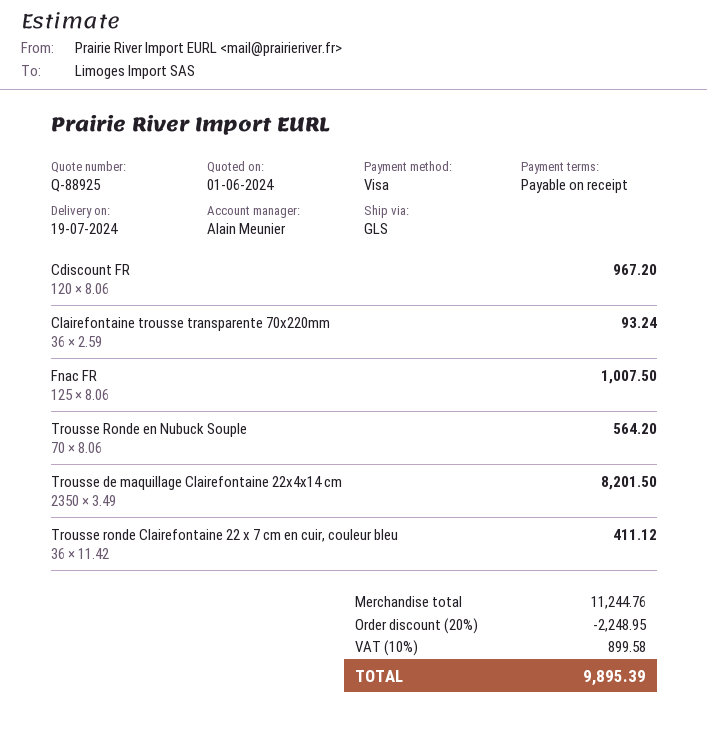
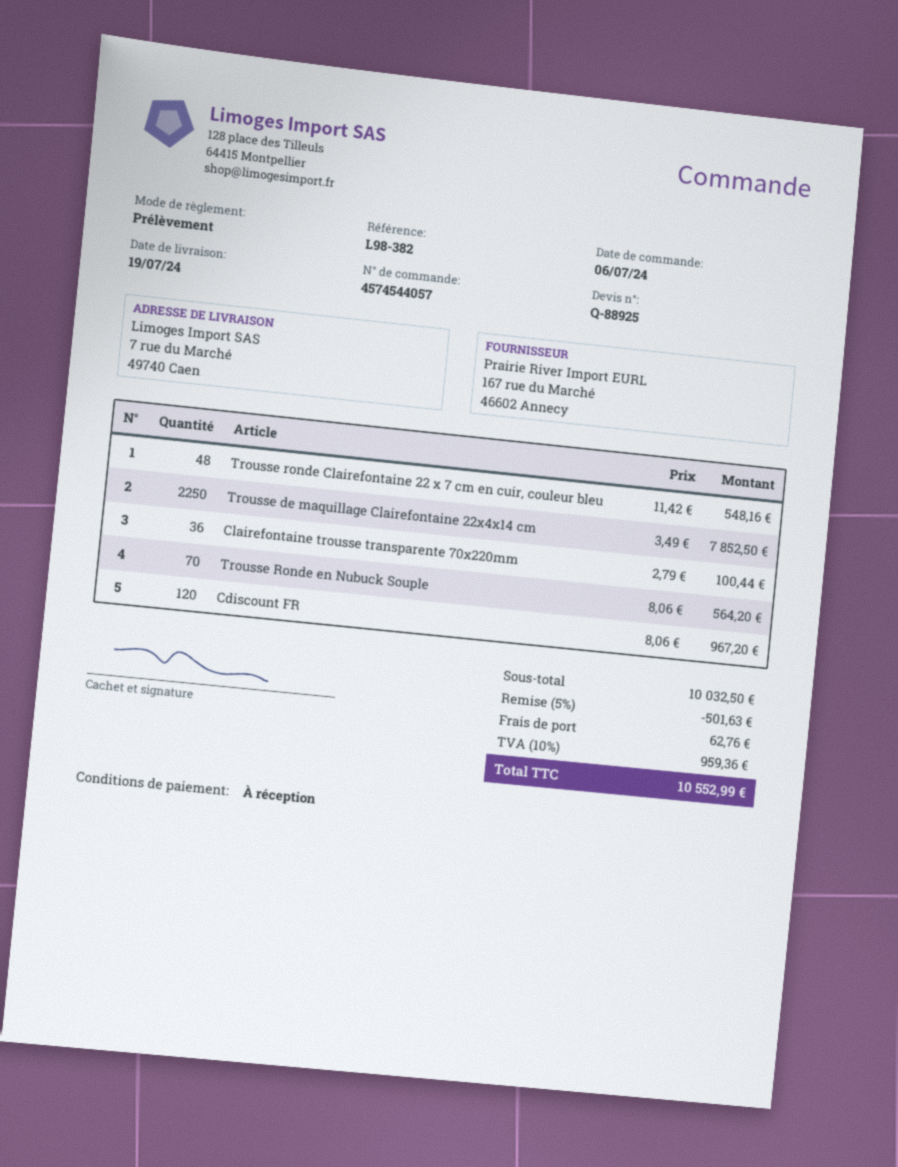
payment method: Visa -> direct debit
Clairefontaine trousse transparente 70x220mm: 36 x 2.59 = 93.24 -> 36 x 2.79 = 100.44
Fnac FR: 125 x 8.06 = 1007.50 -> none
Trousse de maquillage Clairefontaine 22x4x14 cm: 2350 x 3.49 = 8201.50 -> 2250 x 3.49 = 7852.50
Trousse ronde Clairefontaine 22 x 7 cm en cuir, couleur bleu: 36 x 11.42 = 411.12 -> 48 x 11.42 = 548.16
subtotal: 11244.76 -> 10032.50
discount: 20% = 2248.95 -> 5% = 501.63
shipping: none -> 62.76
tax: 10% = 899.58 -> 10% = 959.36
total: 9895.39 -> 10552.99

